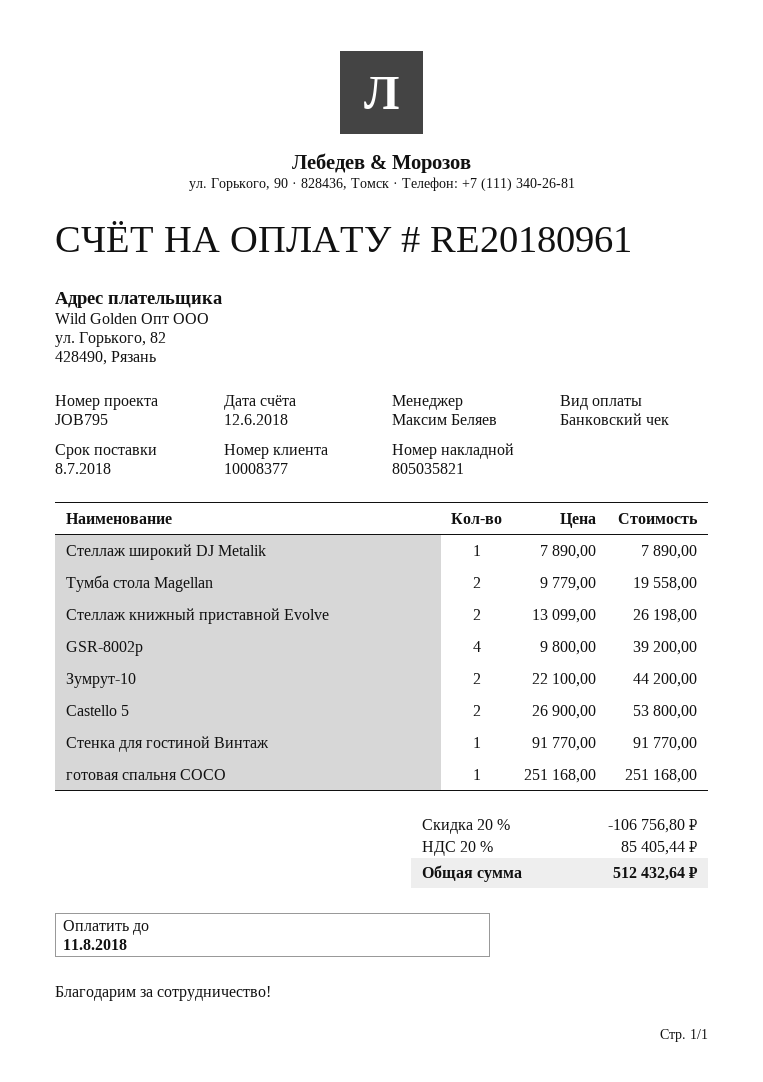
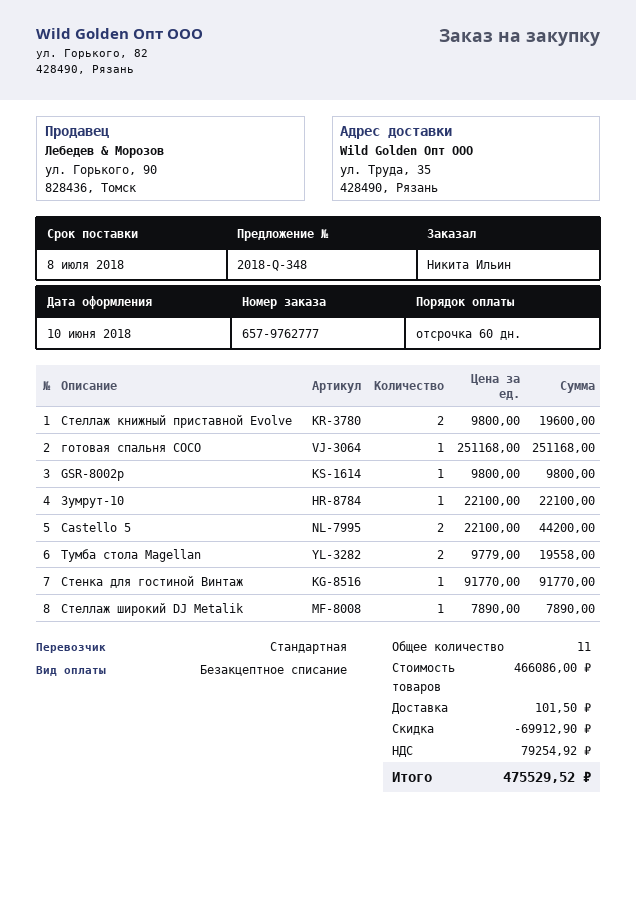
payment method: cheque -> direct debit
Стеллаж книжный приставной Evolve: 2 x 13099.00 = 26198.00 -> 2 x 9800.00 = 19600.00
GSR-8002p: 4 x 9800.00 = 39200.00 -> 1 x 9800.00 = 9800.00
Зумрут-10: 2 x 22100.00 = 44200.00 -> 1 x 22100.00 = 22100.00
Castello 5: 2 x 26900.00 = 53800.00 -> 2 x 22100.00 = 44200.00
discount: 106756.80 -> 69912.90
shipping: none -> 101.50
tax: 85405.44 -> 79254.92
total: 512432.64 -> 475529.52

